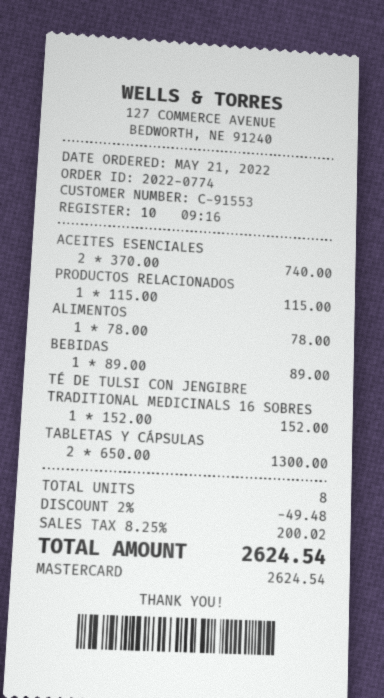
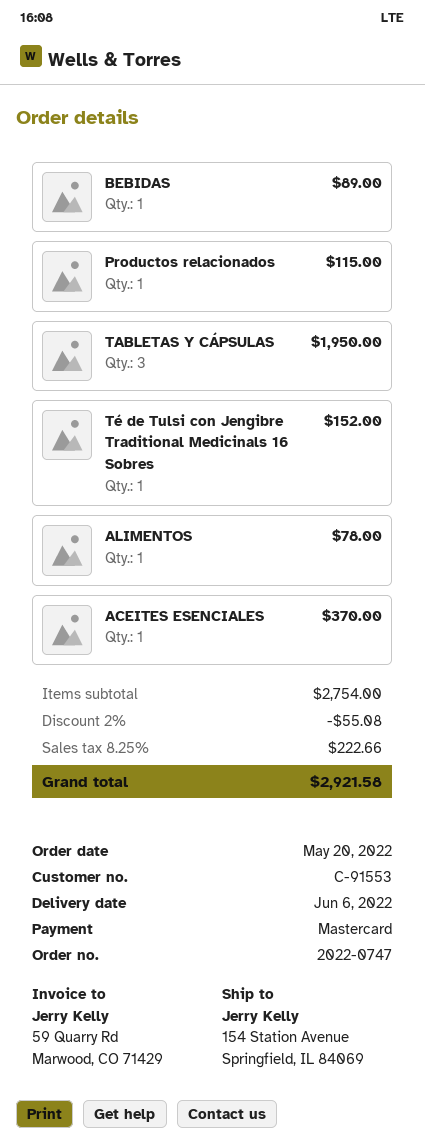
order number: 2022-0774 -> 2022-0747
order date: 2022-05-21 -> 2022-05-20
ACEITES ESENCIALES: 2 for 740.00 -> 1 for 370.00
TABLETAS Y CÁPSULAS: 2 for 1300.00 -> 3 for 1950.00
discount: 2% = 49.48 -> 2% = 55.08
tax: 8.25% = 200.02 -> 8.25% = 222.66
total: 2624.54 -> 2921.58

